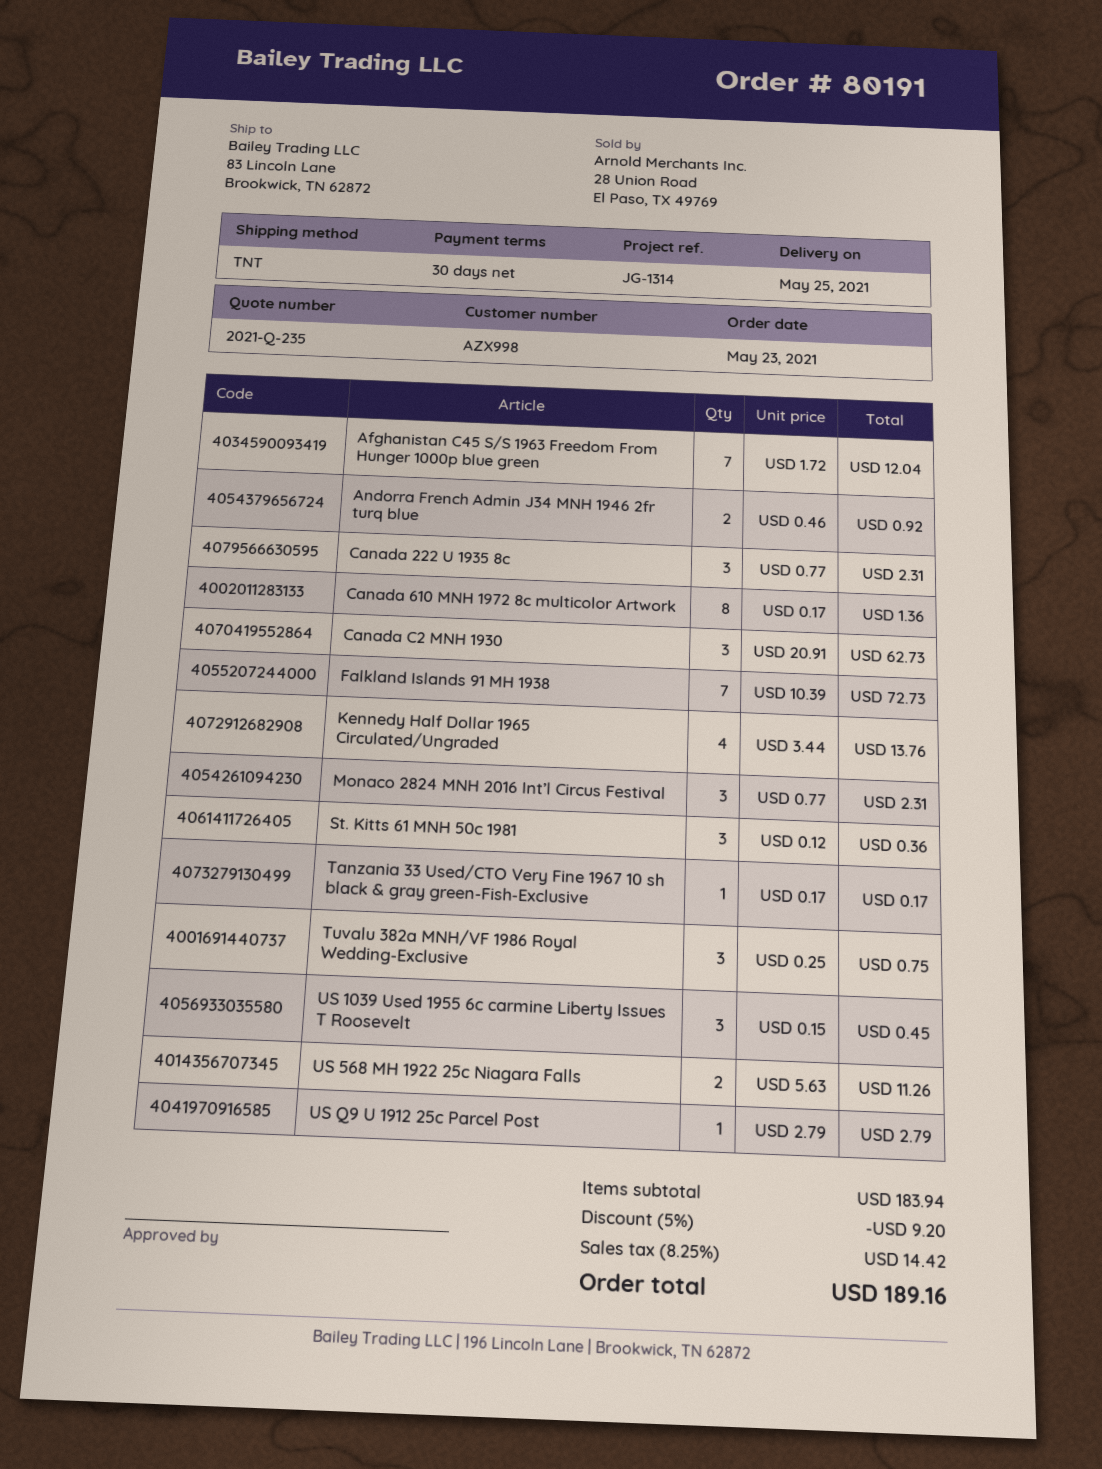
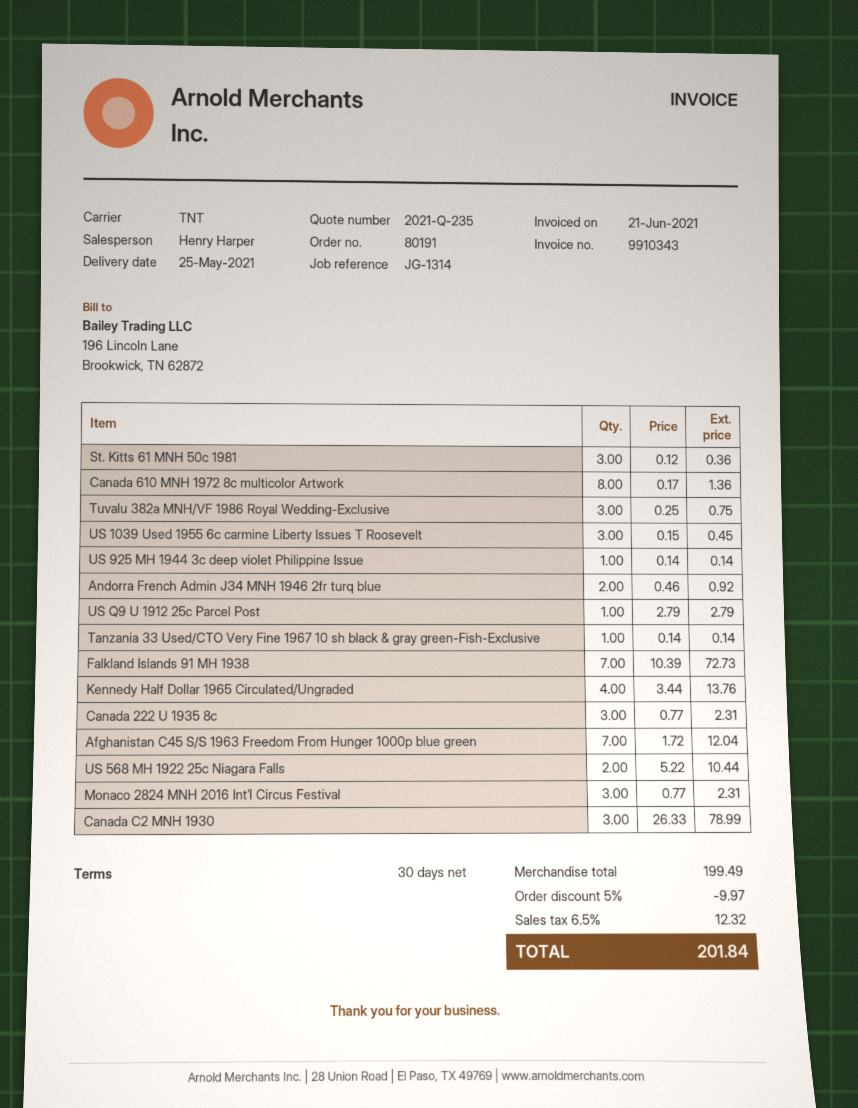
Canada C2 MNH 1930: 3 x 20.91 = 62.73 -> 3 x 26.33 = 78.99
Tanzania 33 Used/CTO Very Fine 1967 10 sh black & gray green-Fish-Exclusive: 1 x 0.17 = 0.17 -> 1 x 0.14 = 0.14
US 568 MH 1922 25c Niagara Falls: 2 x 5.63 = 11.26 -> 2 x 5.22 = 10.44
US 925 MH 1944 3c deep violet Philippine Issue: none -> 1 x 0.14 = 0.14
subtotal: 183.94 -> 199.49
discount: 5% = 9.20 -> 5% = 9.97
tax: 8.25% = 14.42 -> 6.5% = 12.32
total: 189.16 -> 201.84

